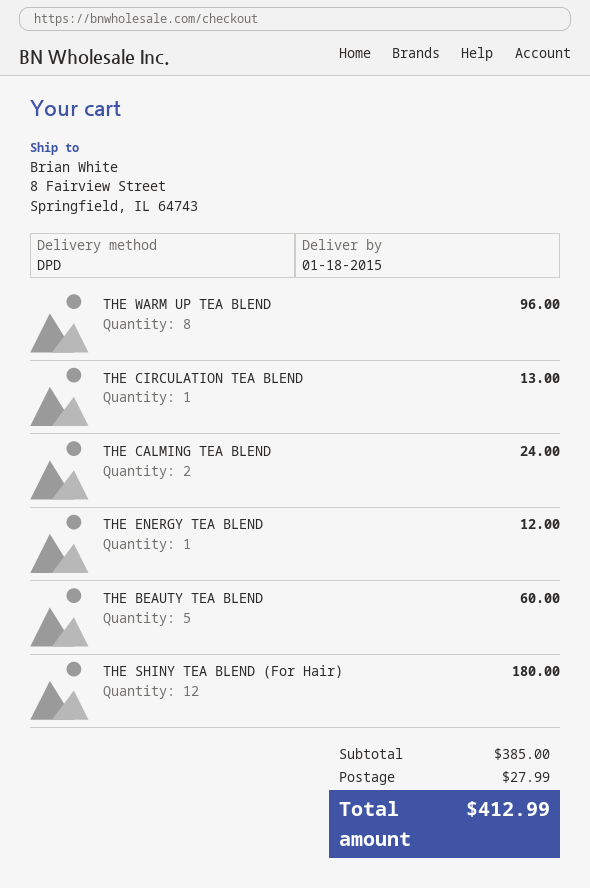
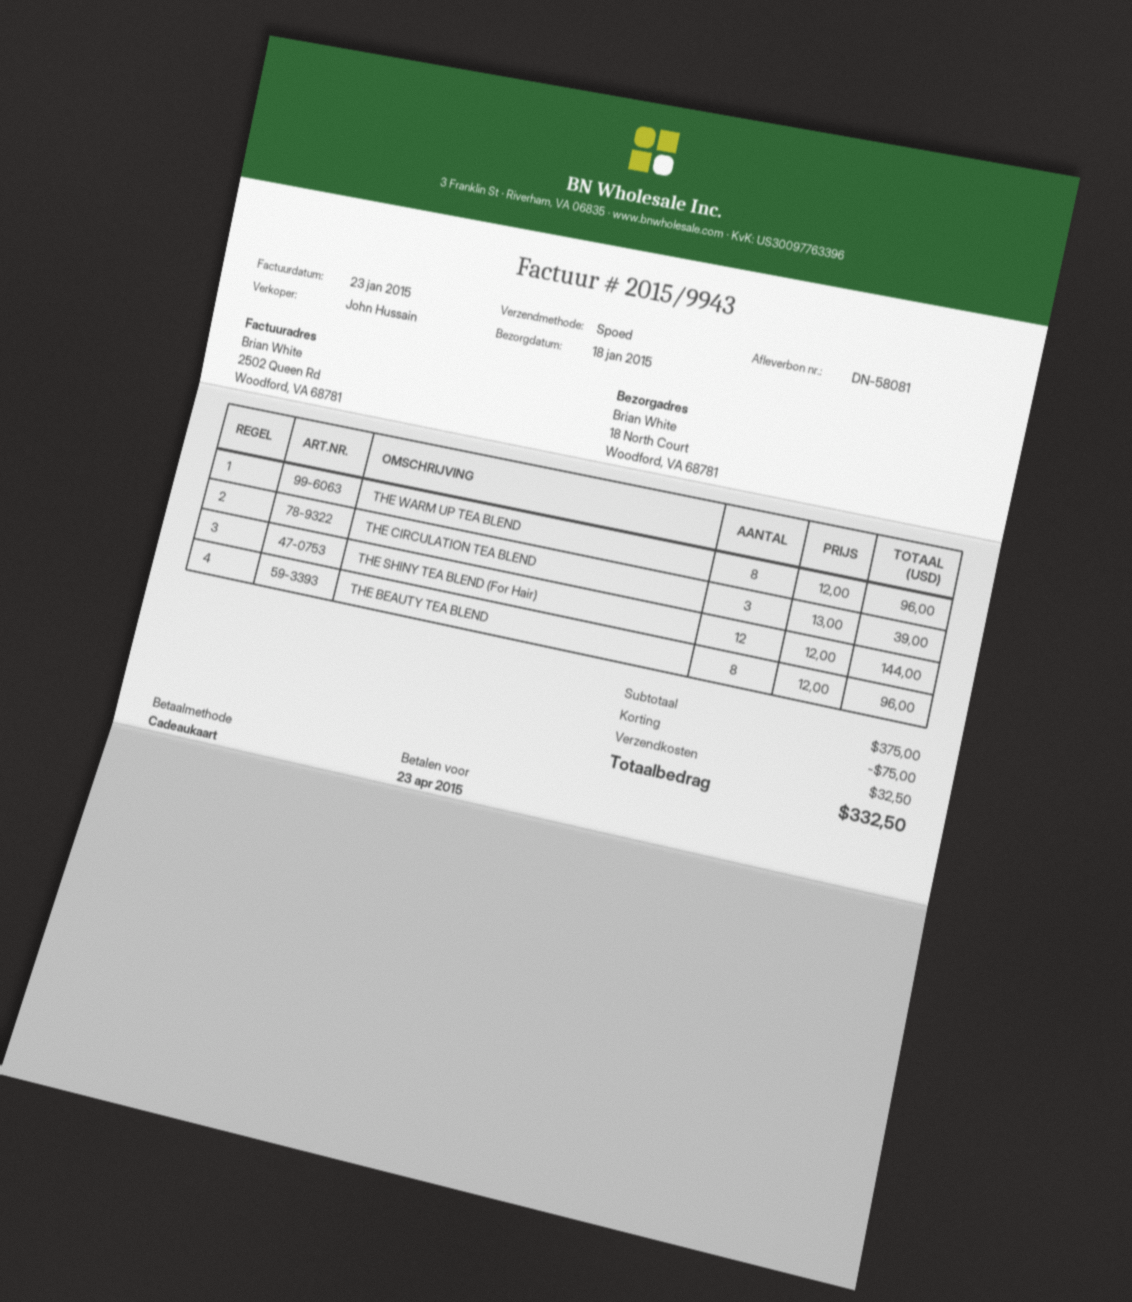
shipping method: DPD -> express
ship to: 8 Fairview Street, Springfield, IL 64743 -> 18 North Court, Woodford, VA 68781
THE CIRCULATION TEA BLEND: 1 for 13.00 -> 3 for 39.00
THE CALMING TEA BLEND: 2 for 24.00 -> none
THE ENERGY TEA BLEND: 1 for 12.00 -> none
THE BEAUTY TEA BLEND: 5 for 60.00 -> 8 for 96.00
THE SHINY TEA BLEND (For Hair): 12 for 180.00 -> 12 for 144.00
subtotal: 385.00 -> 375.00
discount: none -> 75.00
shipping: 27.99 -> 32.50
total: 412.99 -> 332.50

